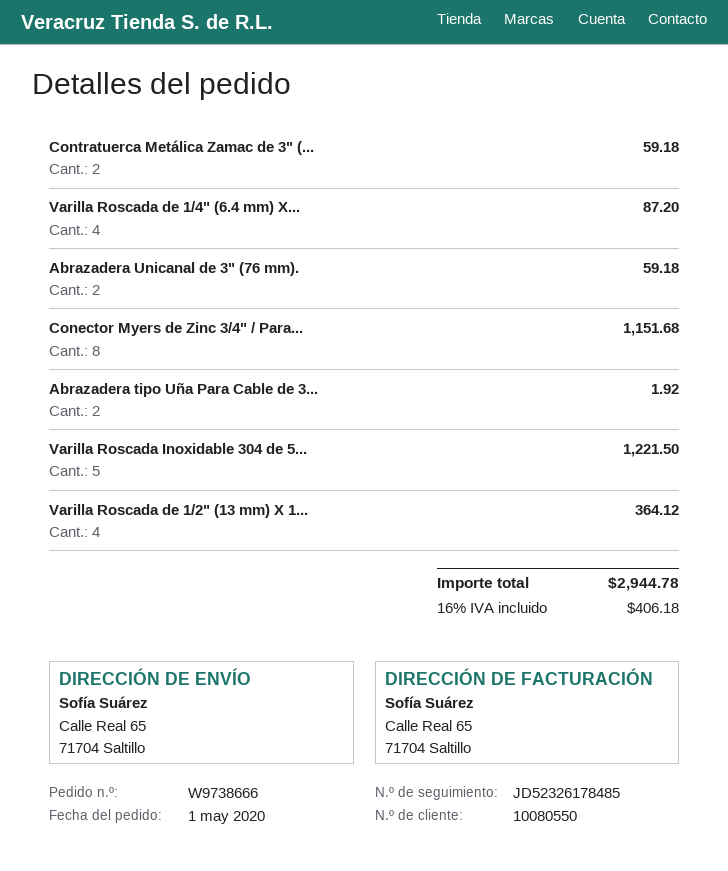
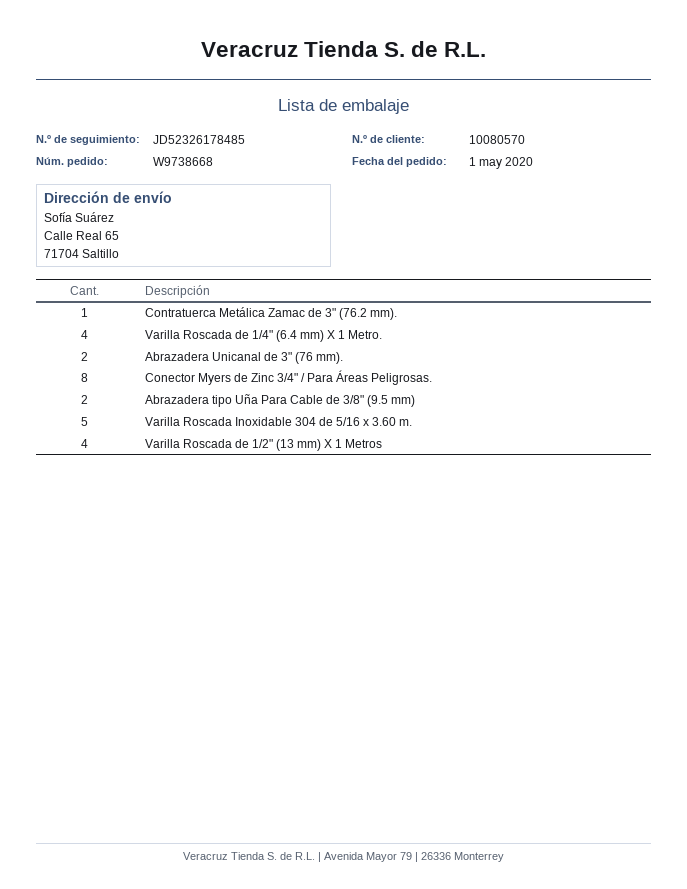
order number: W9738666 -> W9738668
customer number: 10080550 -> 10080570
Contratuerca Metálica Zamac de 3" (...: 2 -> 1

